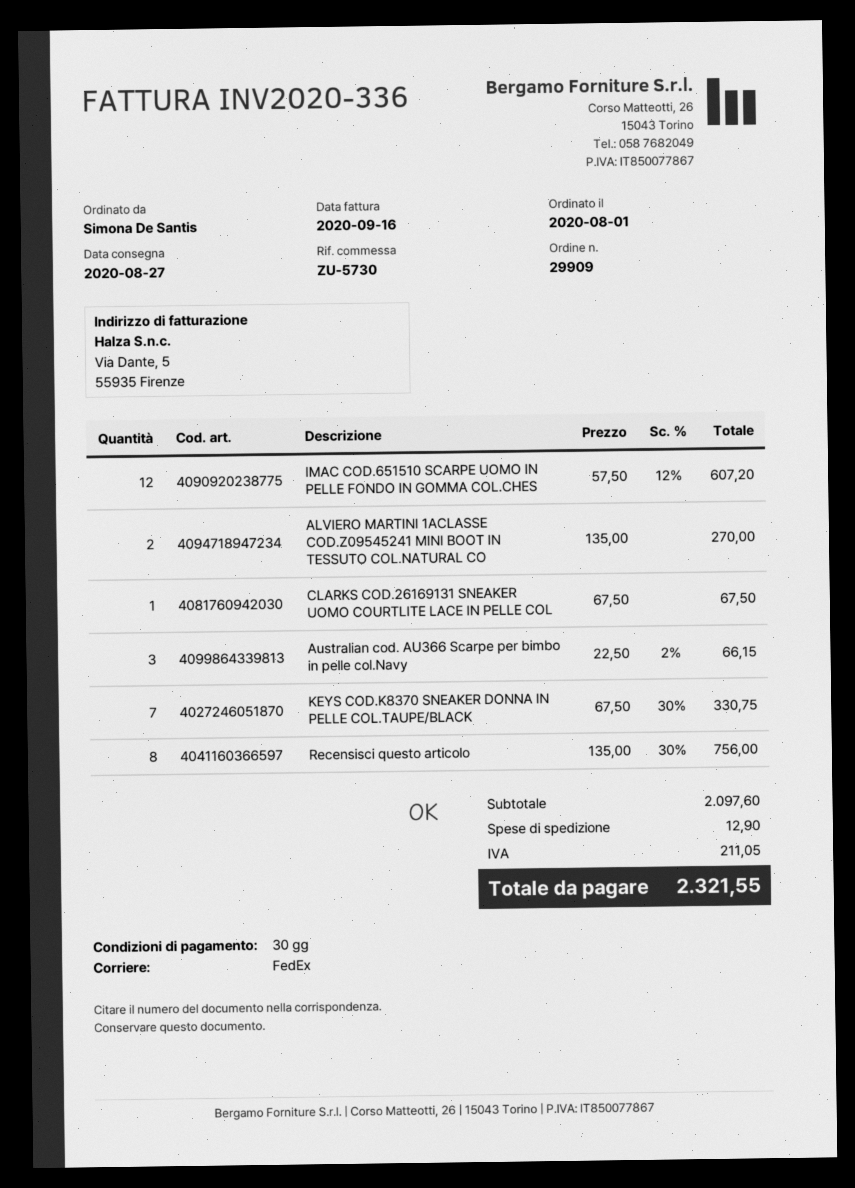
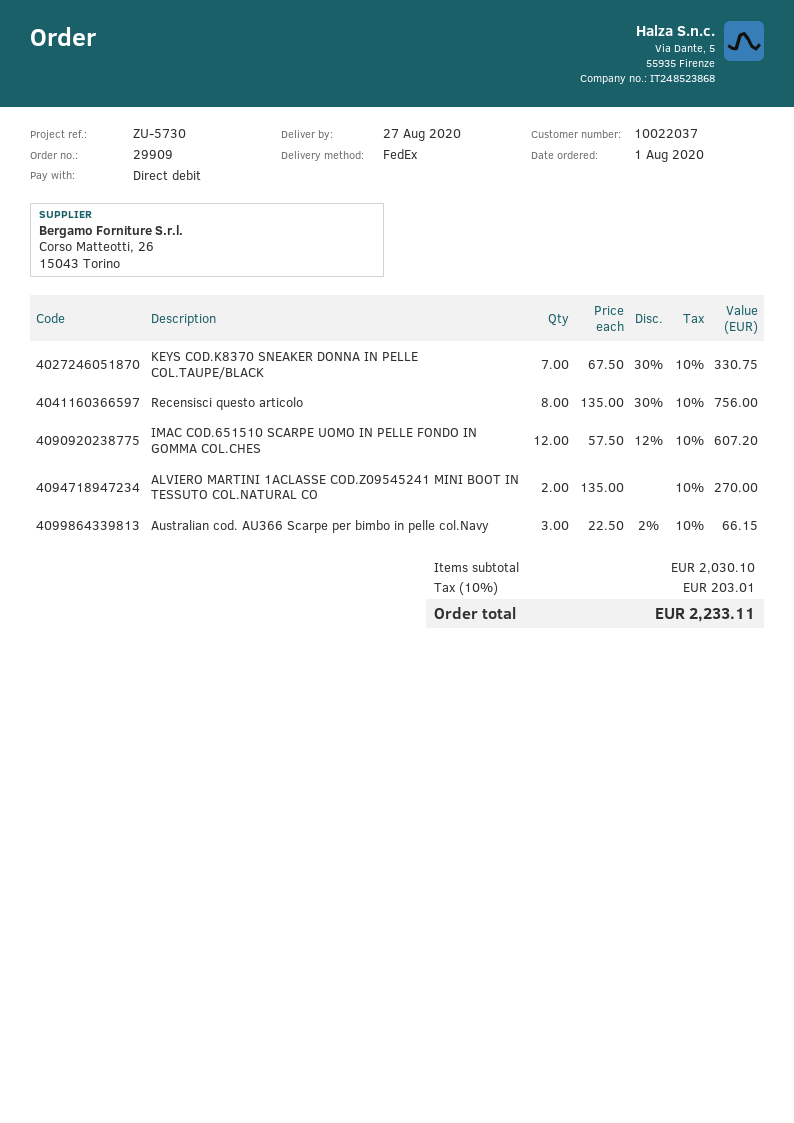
CLARKS COD.26169131 SNEAKER UOMO COURTLITE LACE IN PELLE COL: 1 x 67.50 = 67.50 -> none
subtotal: 2097.60 -> 2030.10
shipping: 12.90 -> none
tax: 211.05 -> 203.01
total: 2321.55 -> 2233.11

